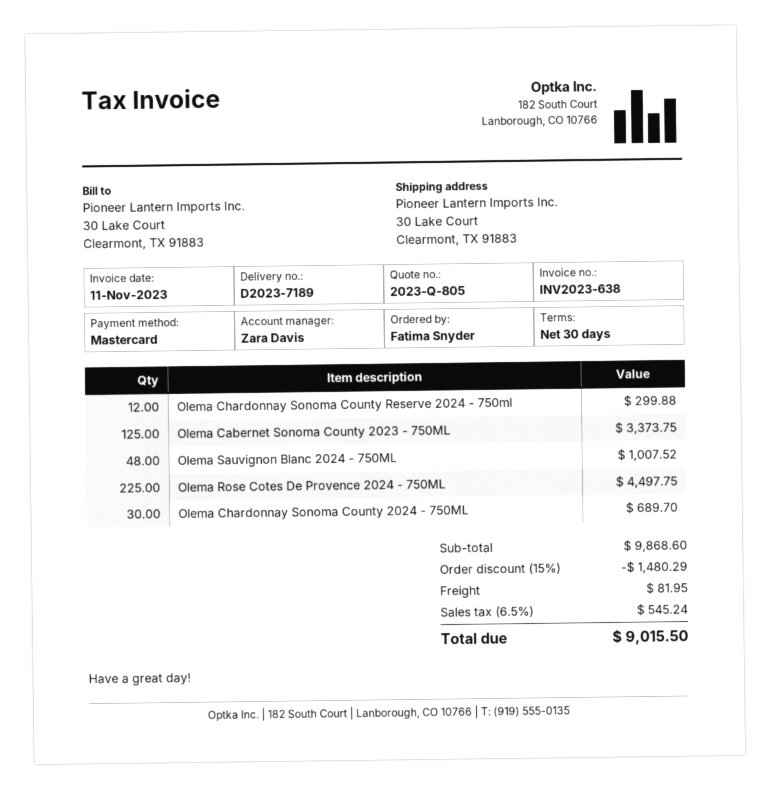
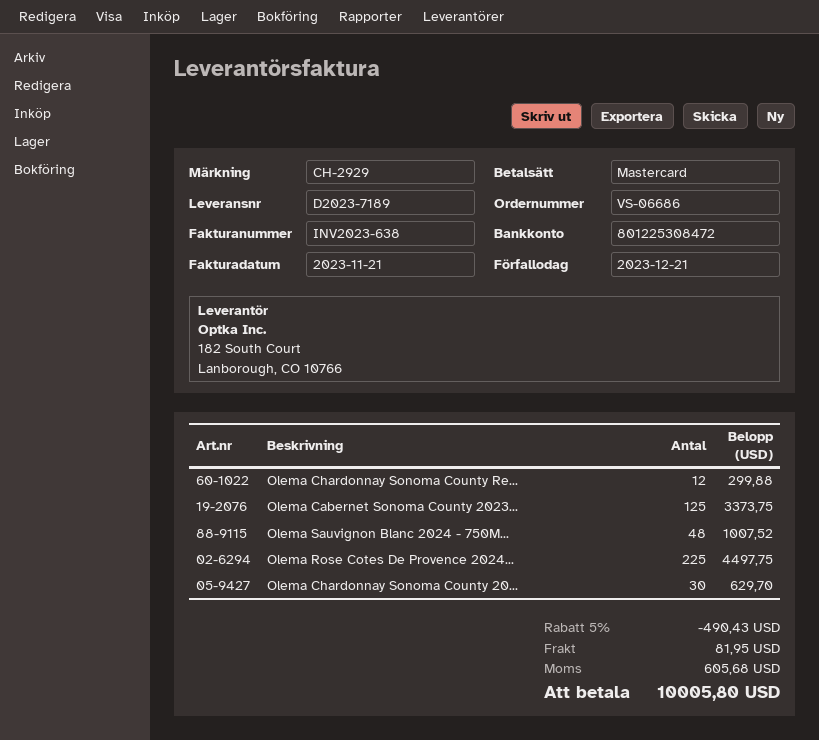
invoice date: 2023-11-11 -> 2023-11-21
Olema Chardonnay Sonoma County 2024 - 750ML: 30 for 689.70 -> 30 for 629.70
discount: 15% = 1480.29 -> 5% = 490.43
tax: 545.24 -> 605.68
total: 9015.50 -> 10005.80

